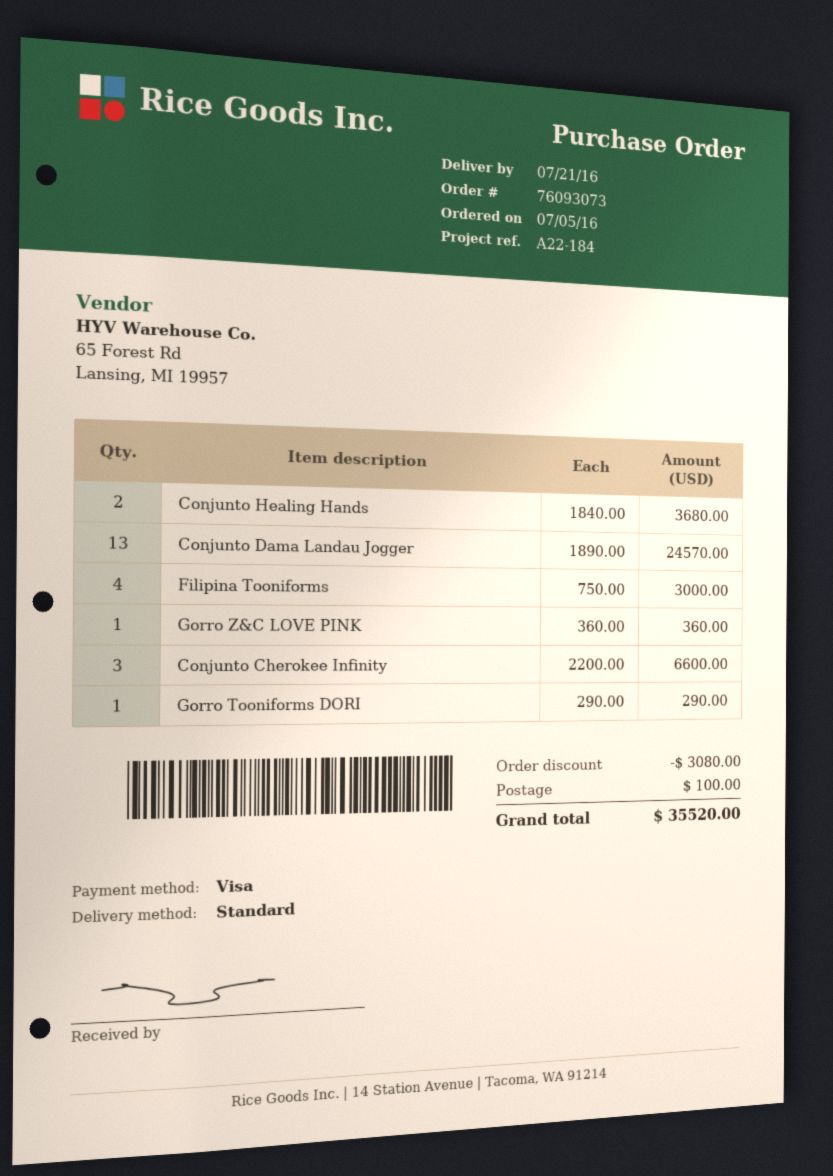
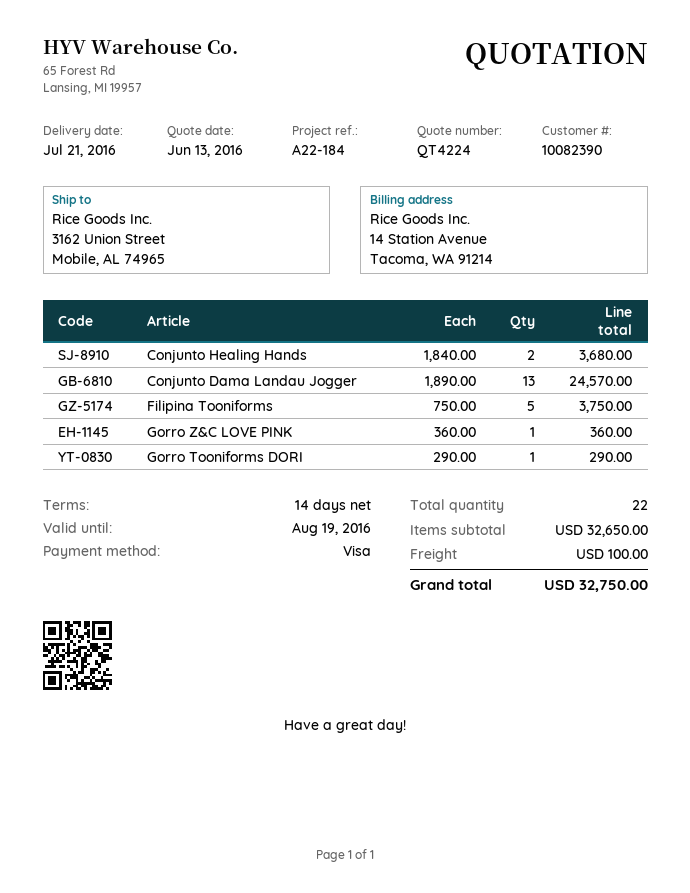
Filipina Tooniforms: 4 x 750.00 = 3000.00 -> 5 x 750.00 = 3750.00
Conjunto Cherokee Infinity: 3 x 2200.00 = 6600.00 -> none
discount: 3080.00 -> none
total: 35520.00 -> 32750.00

